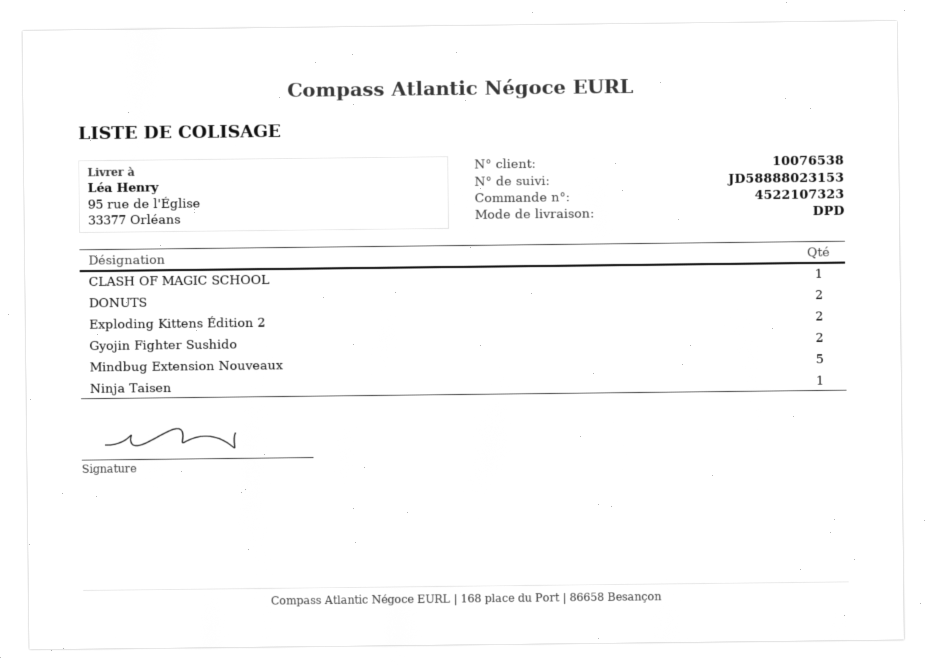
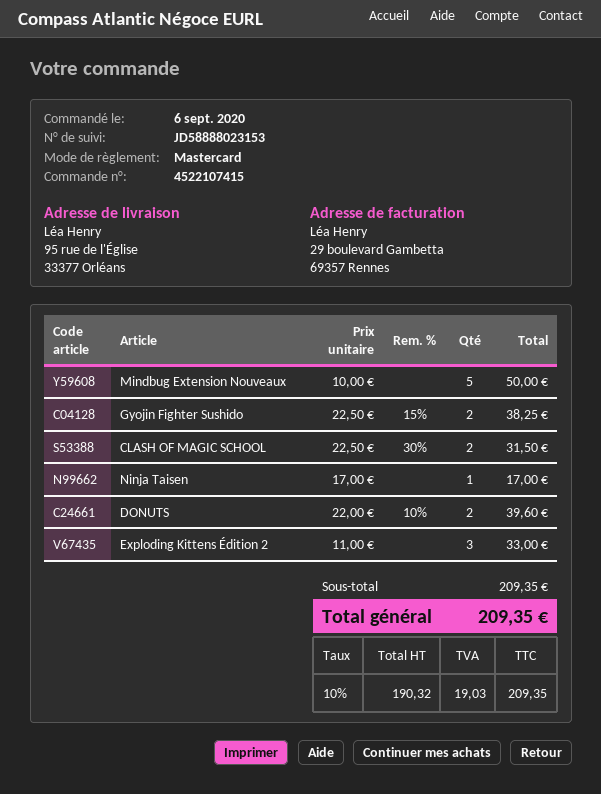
order number: 4522107323 -> 4522107415
CLASH OF MAGIC SCHOOL: 1 -> 2
Exploding Kittens Édition 2: 2 -> 3

